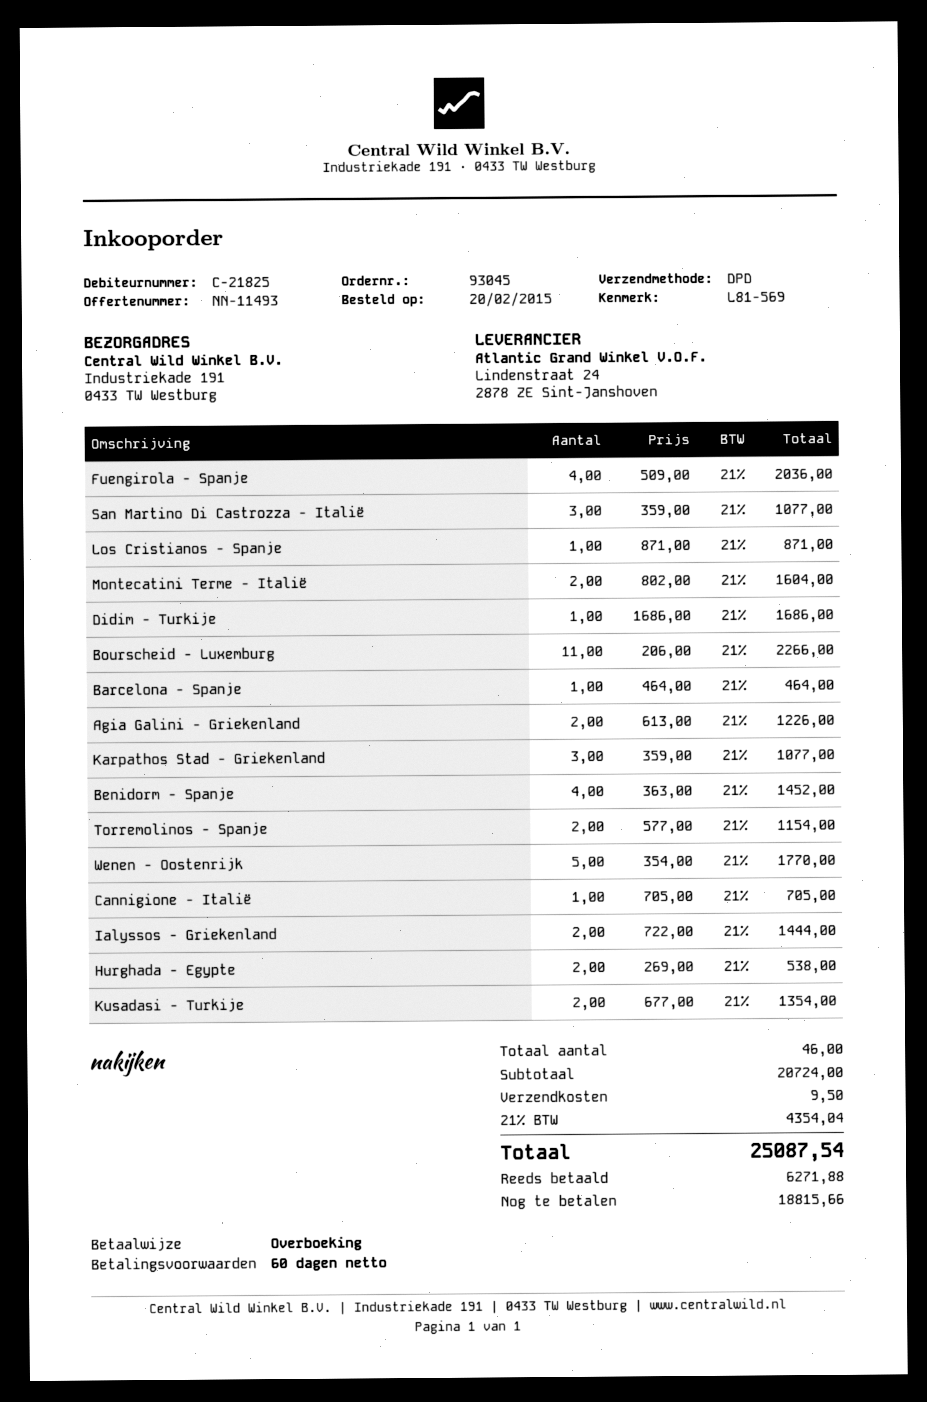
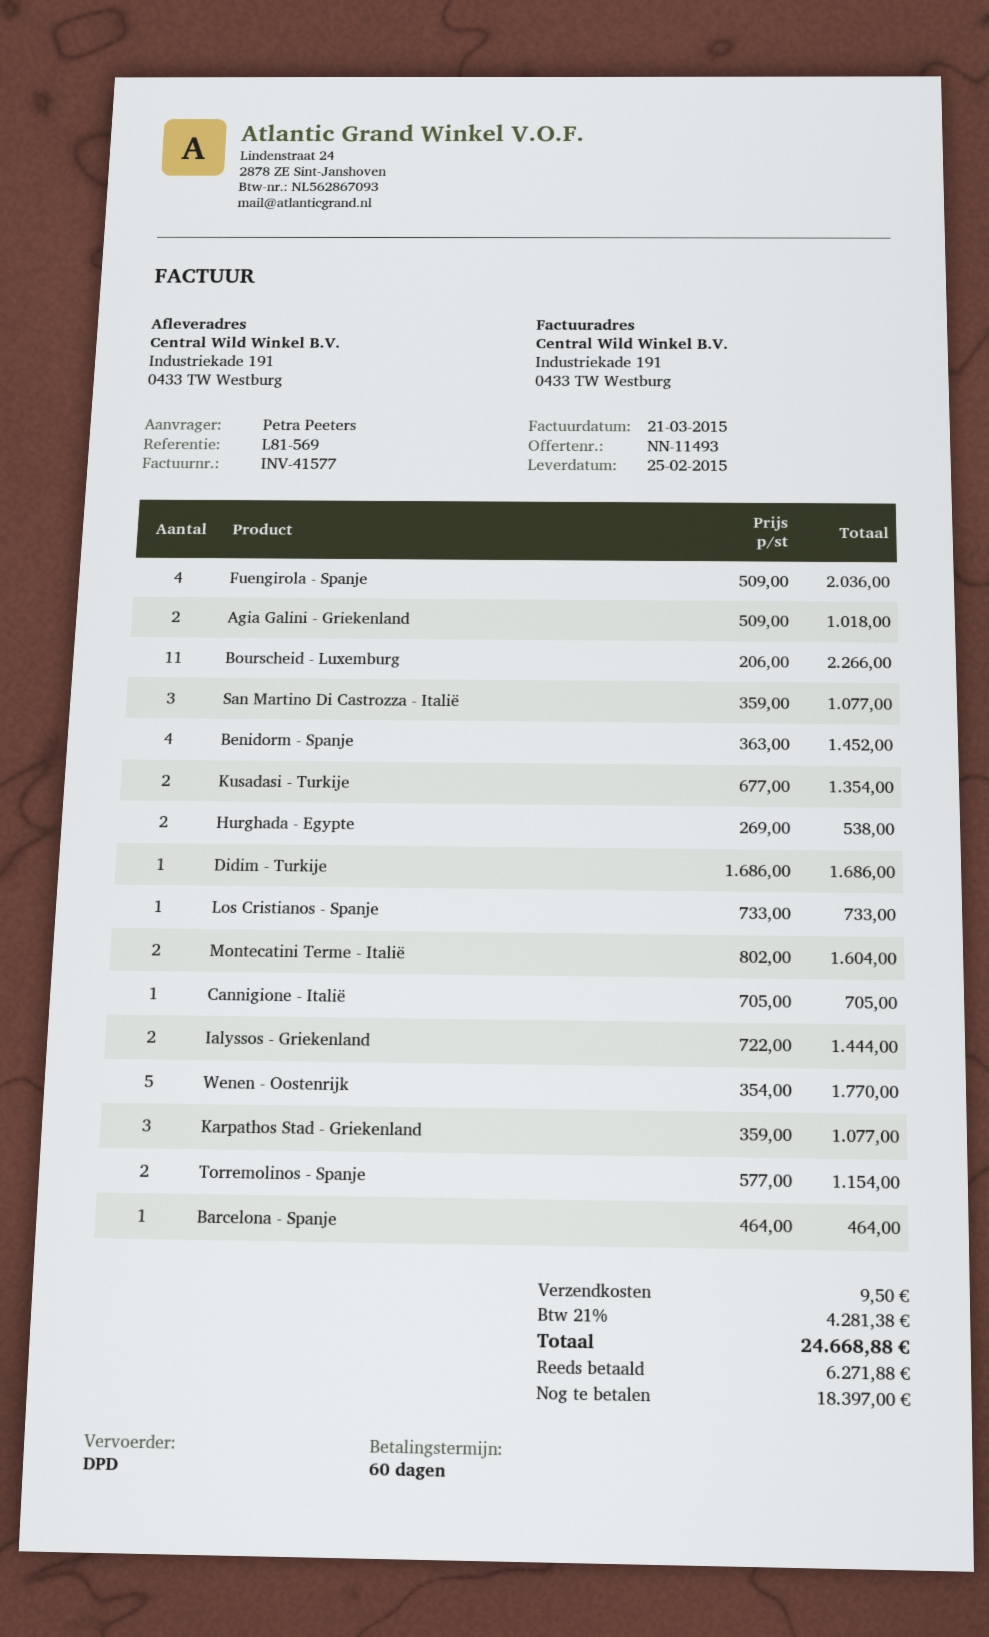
Los Cristianos - Spanje: 1 x 871.00 = 871.00 -> 1 x 733.00 = 733.00
Agia Galini - Griekenland: 2 x 613.00 = 1226.00 -> 2 x 509.00 = 1018.00
tax: 21% = 4354.04 -> 21% = 4281.38
total: 25087.54 -> 24668.88
balance: 18815.66 -> 18397.00

